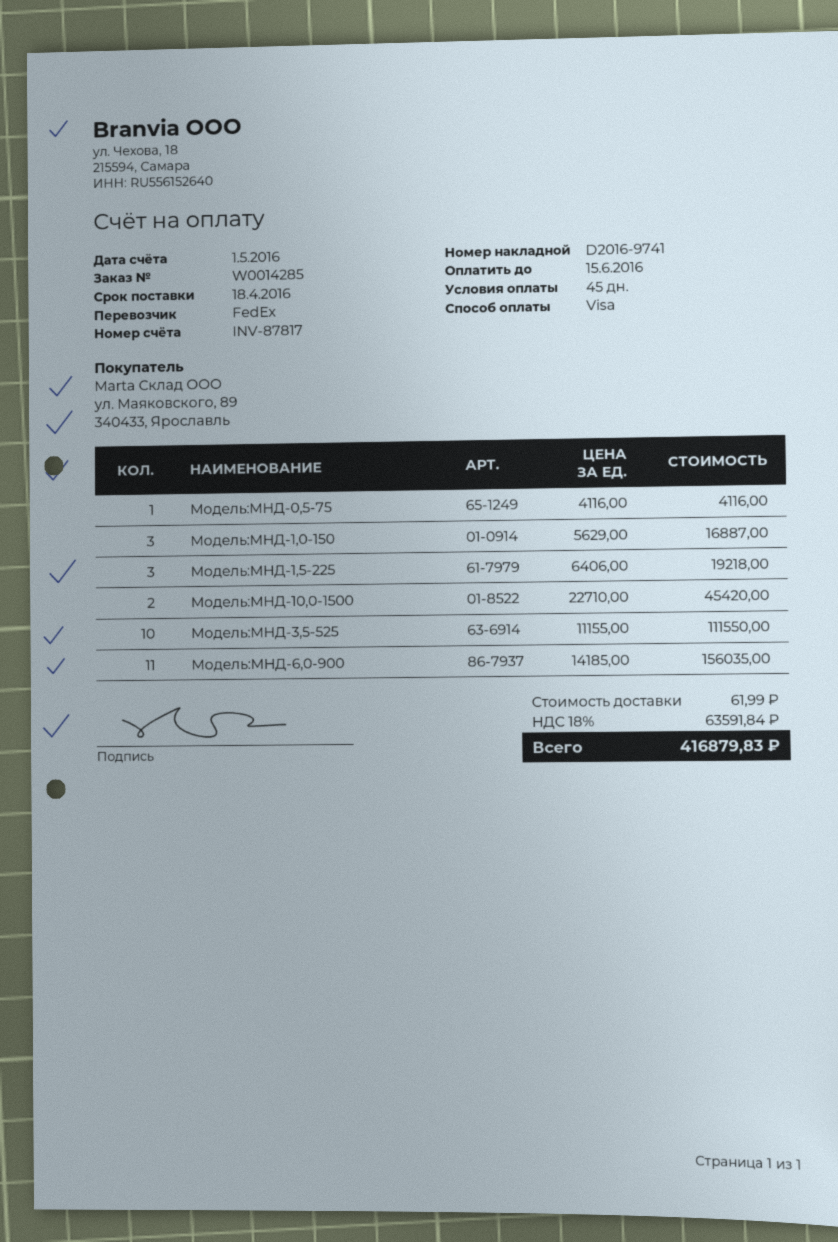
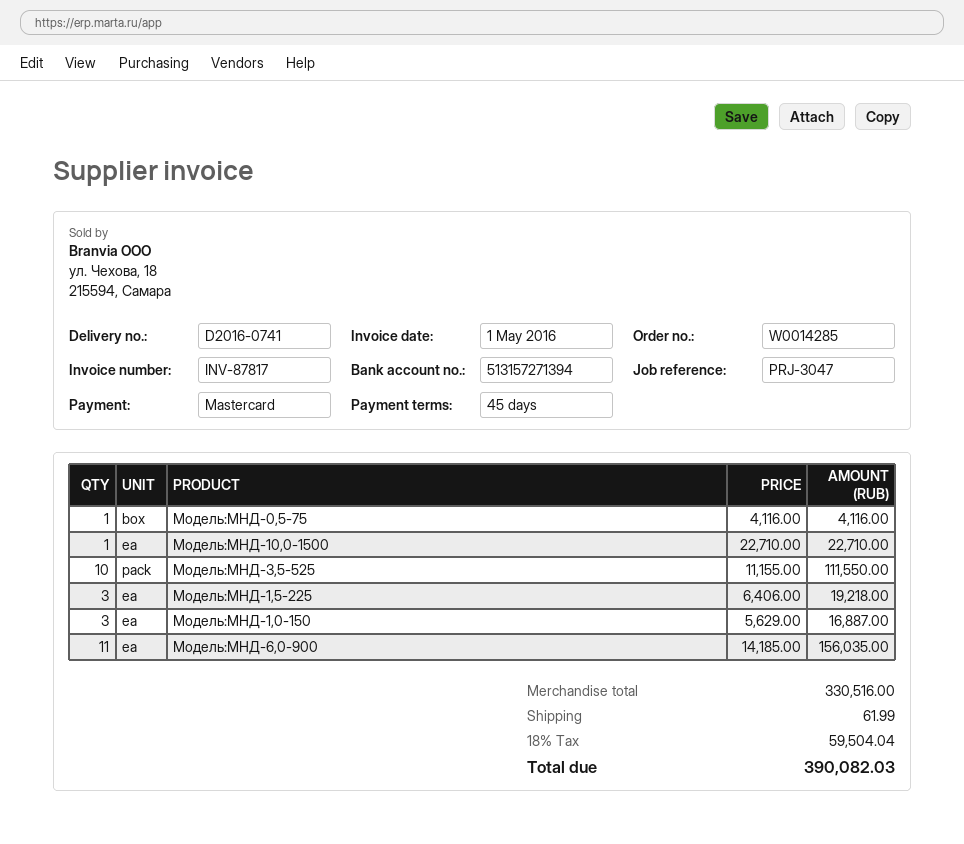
delivery note number: D2016-9741 -> D2016-0741
payment method: Visa -> Mastercard
Модель:МНД-10,0-1500: 2 x 22710.00 = 45420.00 -> 1 x 22710.00 = 22710.00
tax: 18% = 63591.84 -> 18% = 59504.04
total: 416879.83 -> 390082.03

